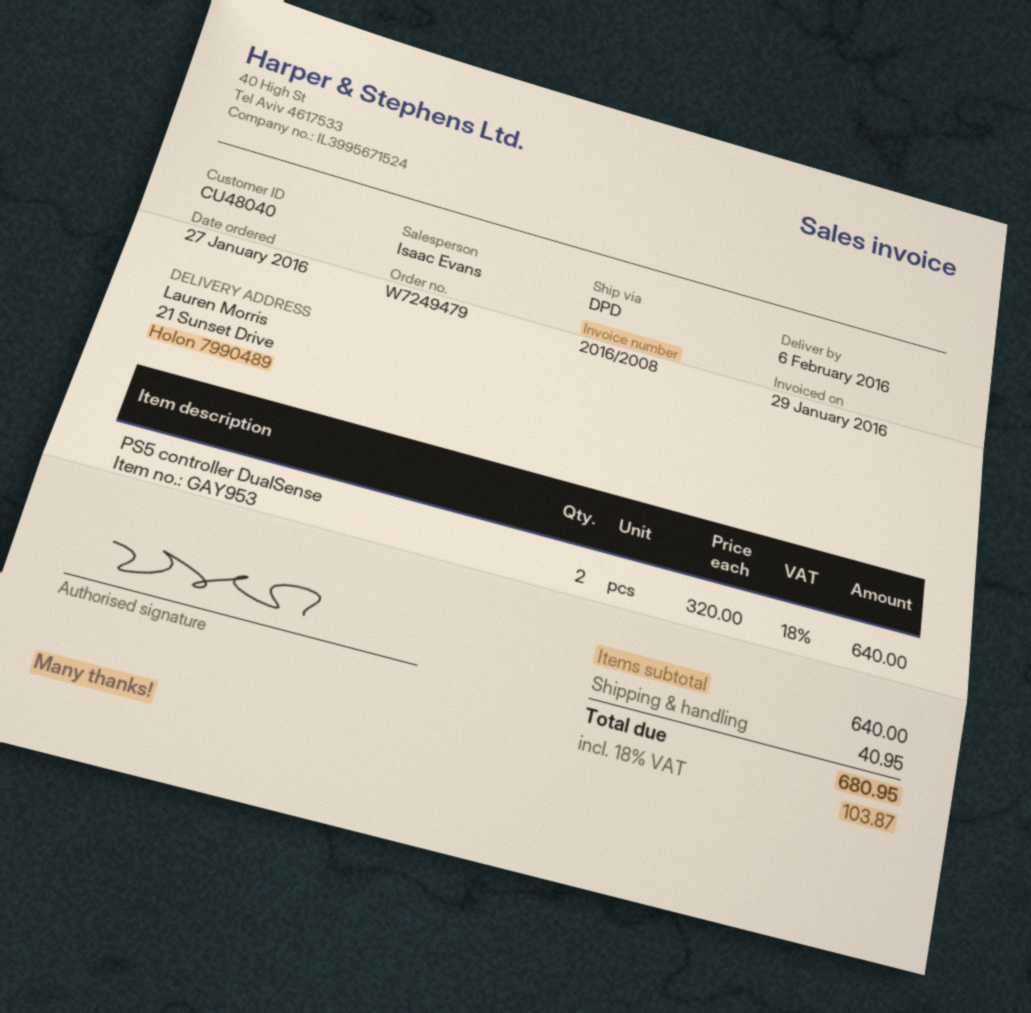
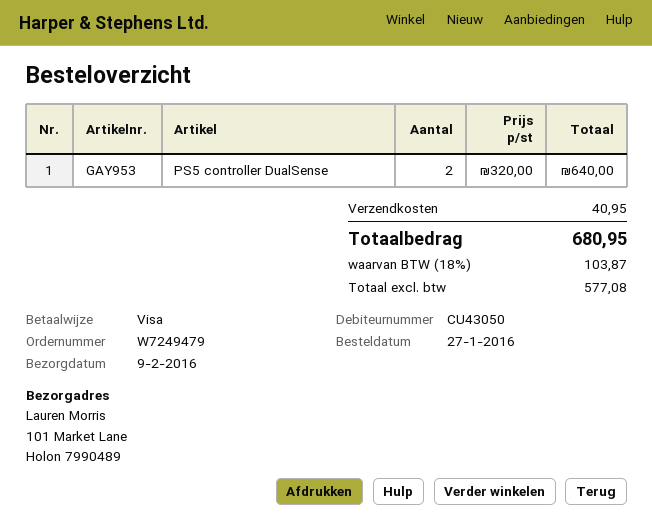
delivery date: 2016-02-06 -> 2016-02-09
customer number: CU48040 -> CU43050
ship to: 21 Sunset Drive, Holon 7990489 -> 101 Market Lane, Holon 7990489

